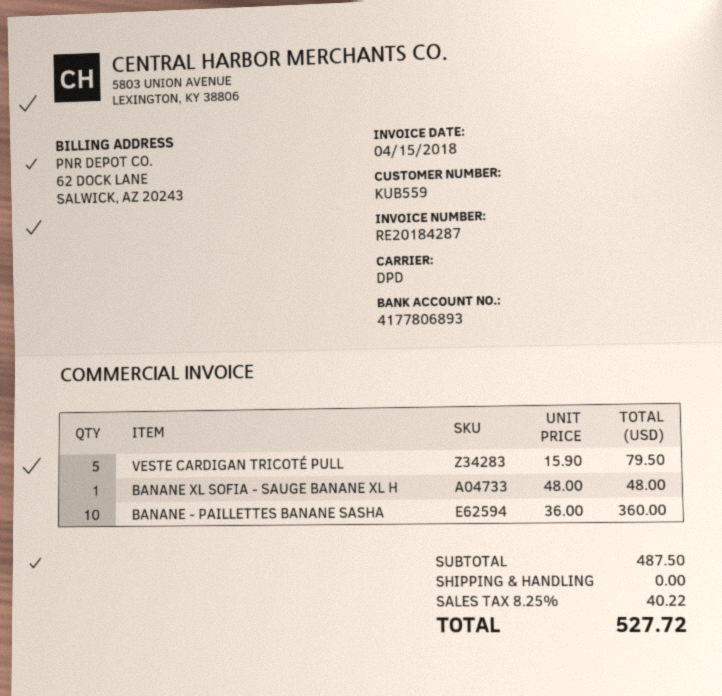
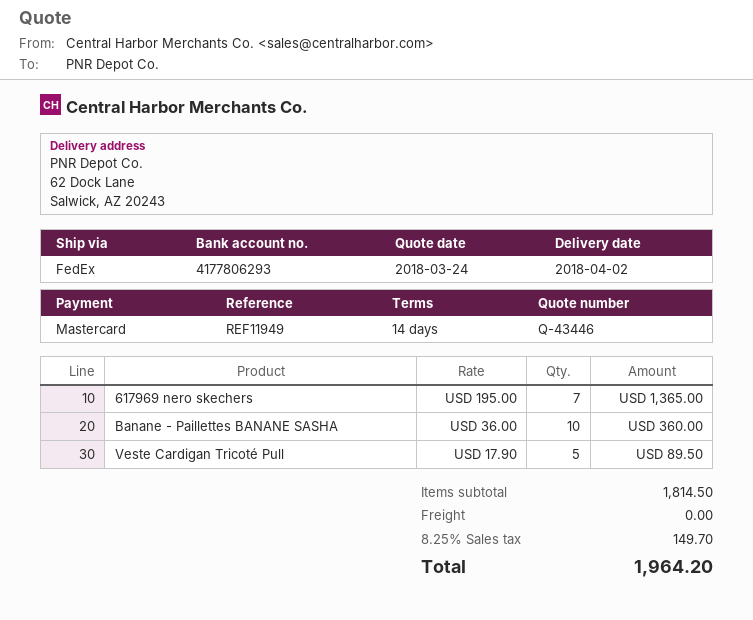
bank account: 4177806893 -> 4177806293
shipping method: DPD -> FedEx
VESTE CARDIGAN TRICOTÉ PULL: 5 x 15.90 = 79.50 -> 5 x 17.90 = 89.50
BANANE XL SOFIA - SAUGE BANANE XL H: 1 x 48.00 = 48.00 -> none
617969 nero skechers: none -> 7 x 195.00 = 1365.00
subtotal: 487.50 -> 1814.50
tax: 8.25% = 40.22 -> 8.25% = 149.70
total: 527.72 -> 1964.20

